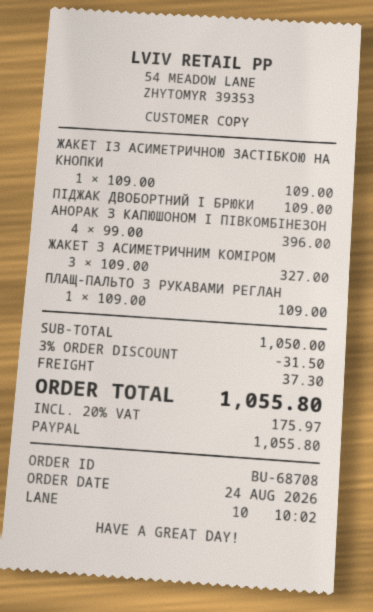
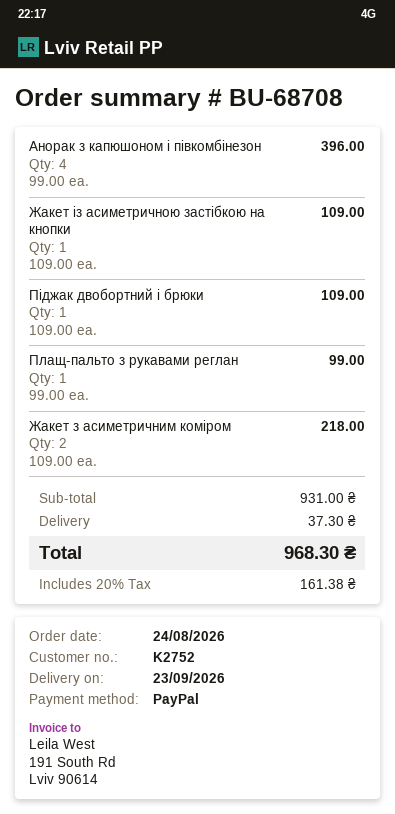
ЖАКЕТ З АСИМЕТРИЧНИМ КОМІРОМ: 3 x 109.00 = 327.00 -> 2 x 109.00 = 218.00
ПЛАЩ-ПАЛЬТО З РУКАВАМИ РЕГЛАН: 1 x 109.00 = 109.00 -> 1 x 99.00 = 99.00
subtotal: 1050.00 -> 931.00
discount: 3% = 31.50 -> none
tax: 20% = 175.97 -> 20% = 161.38
total: 1055.80 -> 968.30

